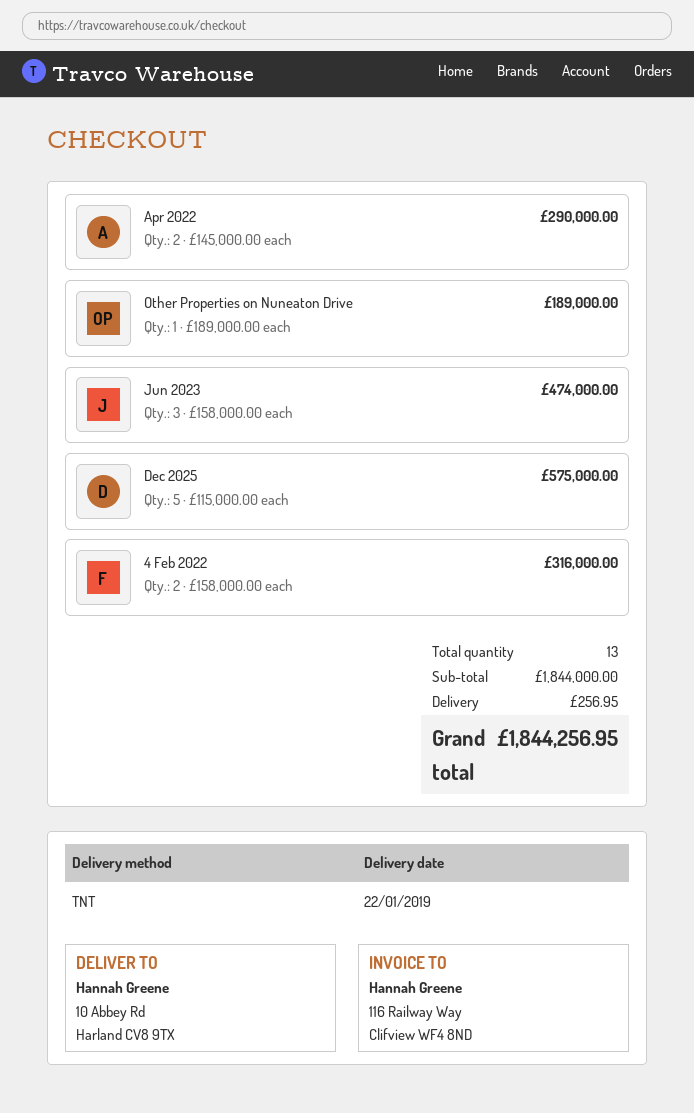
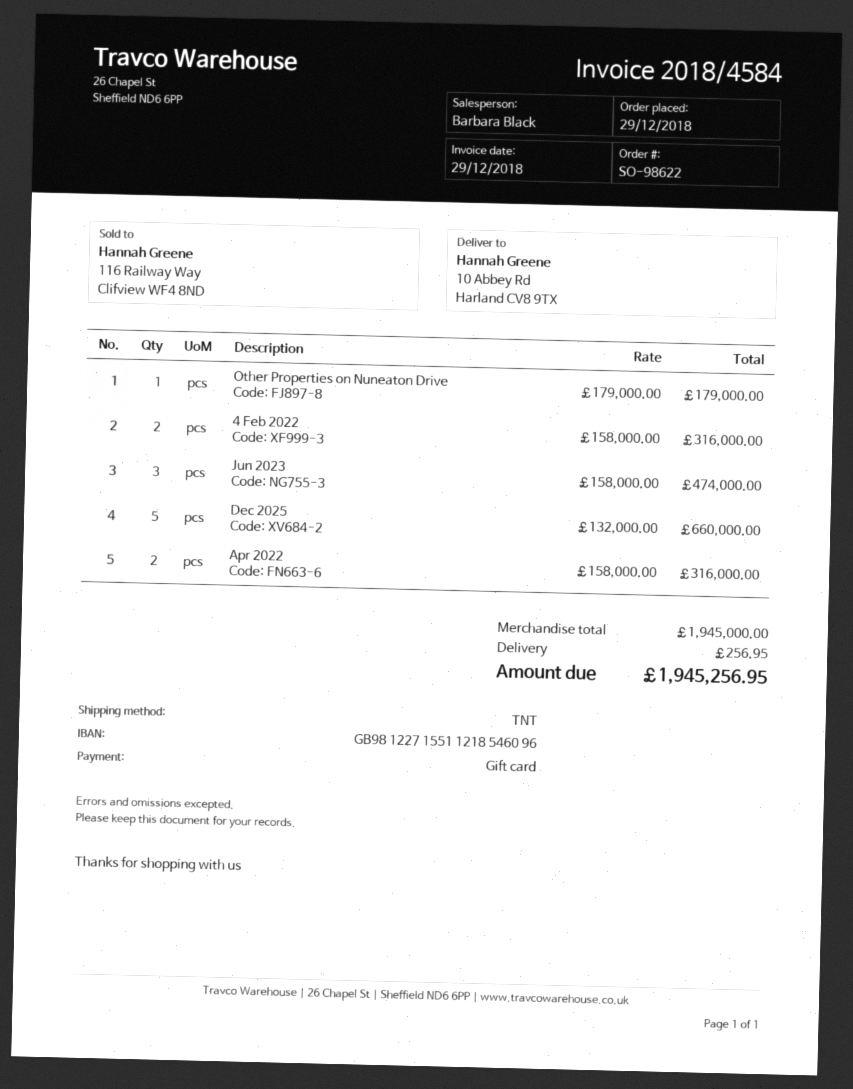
Apr 2022: 2 x 145000.00 = 290000.00 -> 2 x 158000.00 = 316000.00
Other Properties on Nuneaton Drive: 1 x 189000.00 = 189000.00 -> 1 x 179000.00 = 179000.00
Dec 2025: 5 x 115000.00 = 575000.00 -> 5 x 132000.00 = 660000.00
subtotal: 1844000.00 -> 1945000.00
total: 1844256.95 -> 1945256.95

